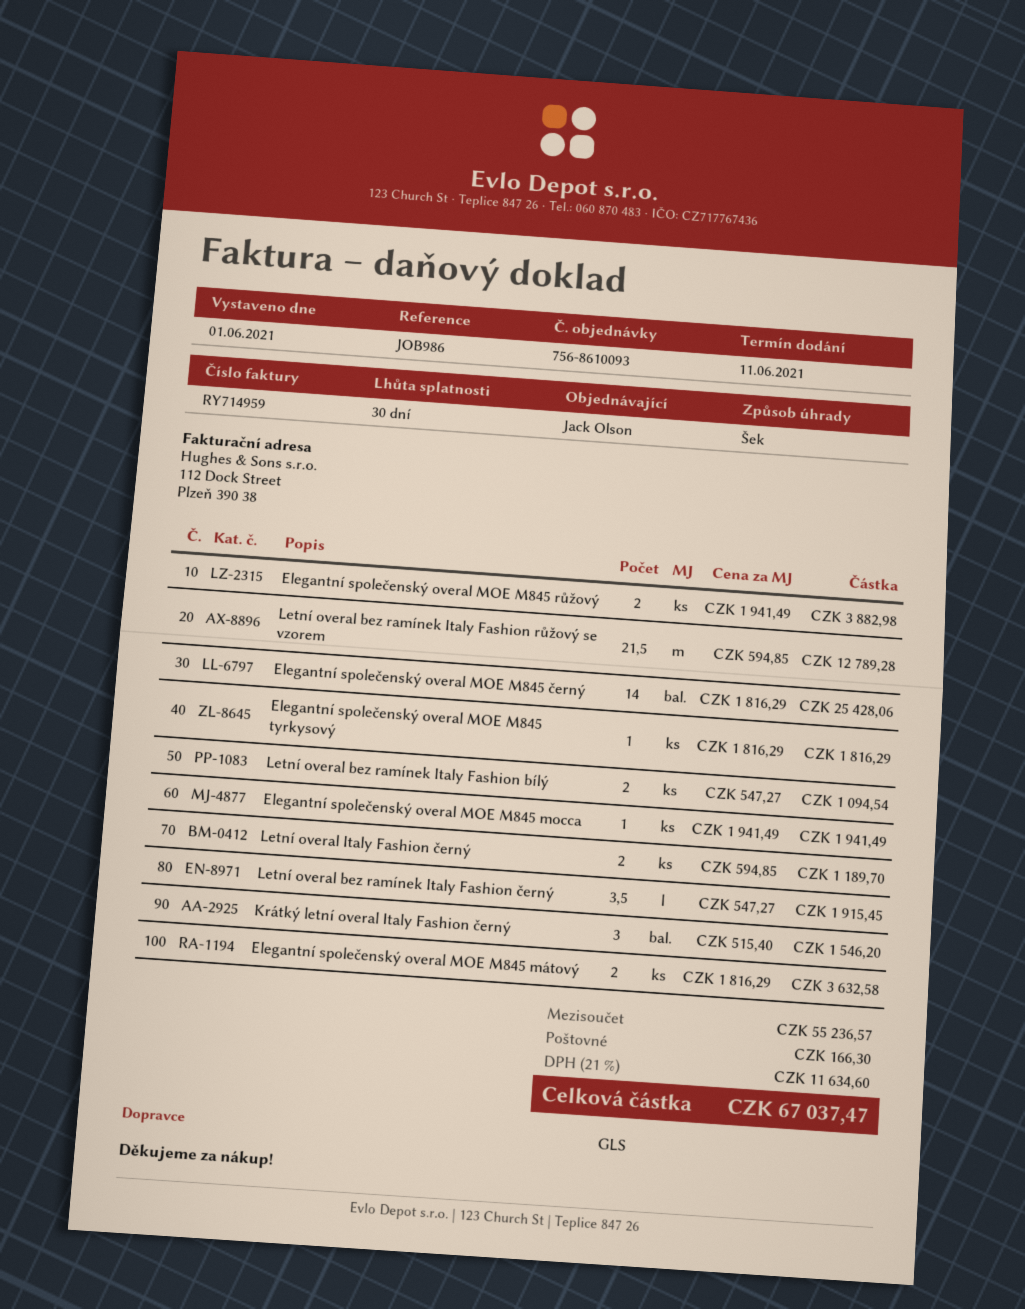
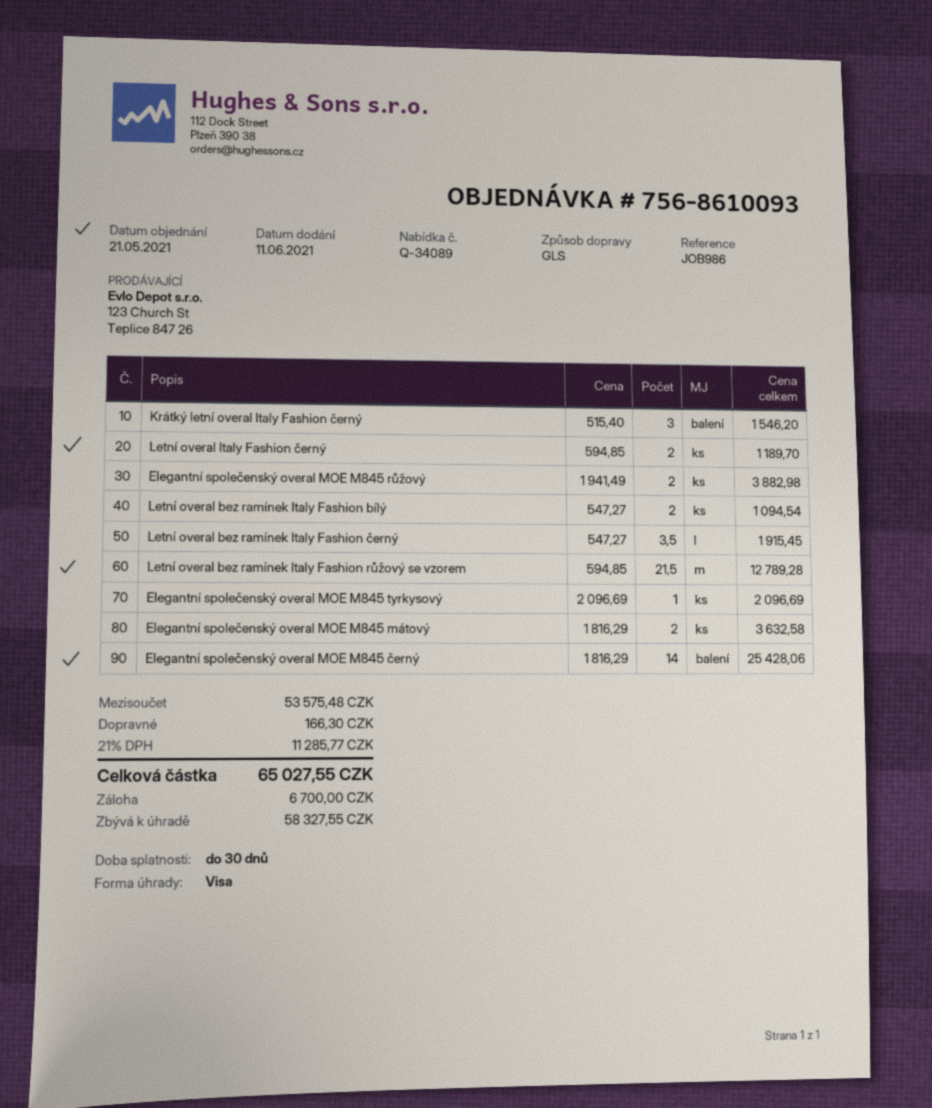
payment method: cheque -> Visa
Elegantní společenský overal MOE M845 tyrkysový: 1 x 1816.29 = 1816.29 -> 1 x 2096.69 = 2096.69
Elegantní společenský overal MOE M845 mocca: 1 x 1941.49 = 1941.49 -> none
subtotal: 55236.57 -> 53575.48
tax: 21% = 11634.60 -> 21% = 11285.77
total: 67037.47 -> 65027.55

